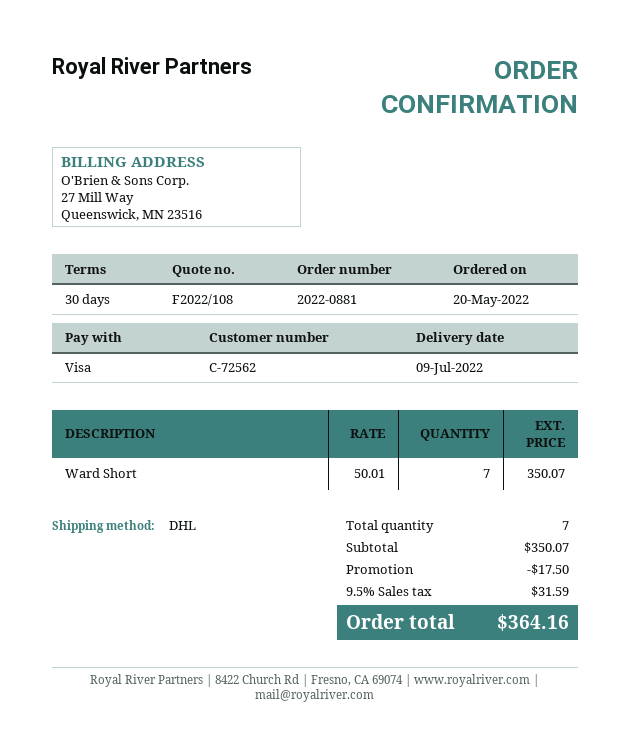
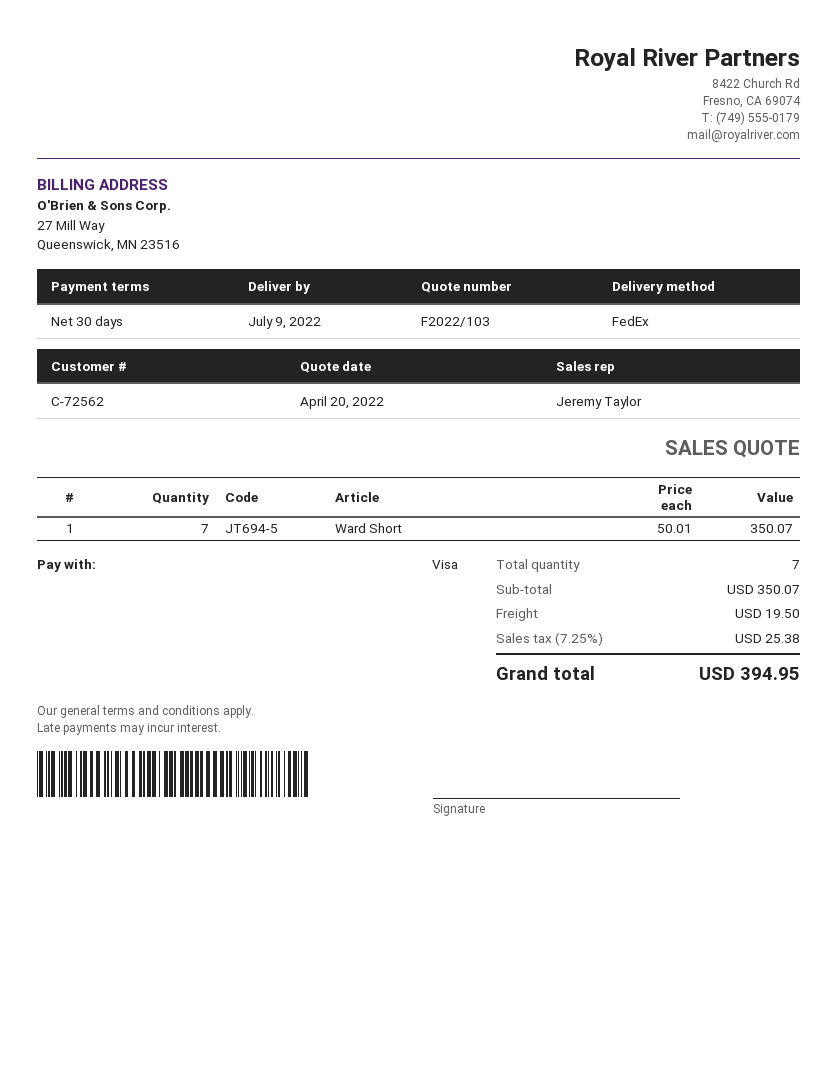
quote number: F2022/108 -> F2022/103
shipping method: DHL -> FedEx
discount: 17.50 -> none
shipping: none -> 19.50
tax: 9.5% = 31.59 -> 7.25% = 25.38
total: 364.16 -> 394.95

